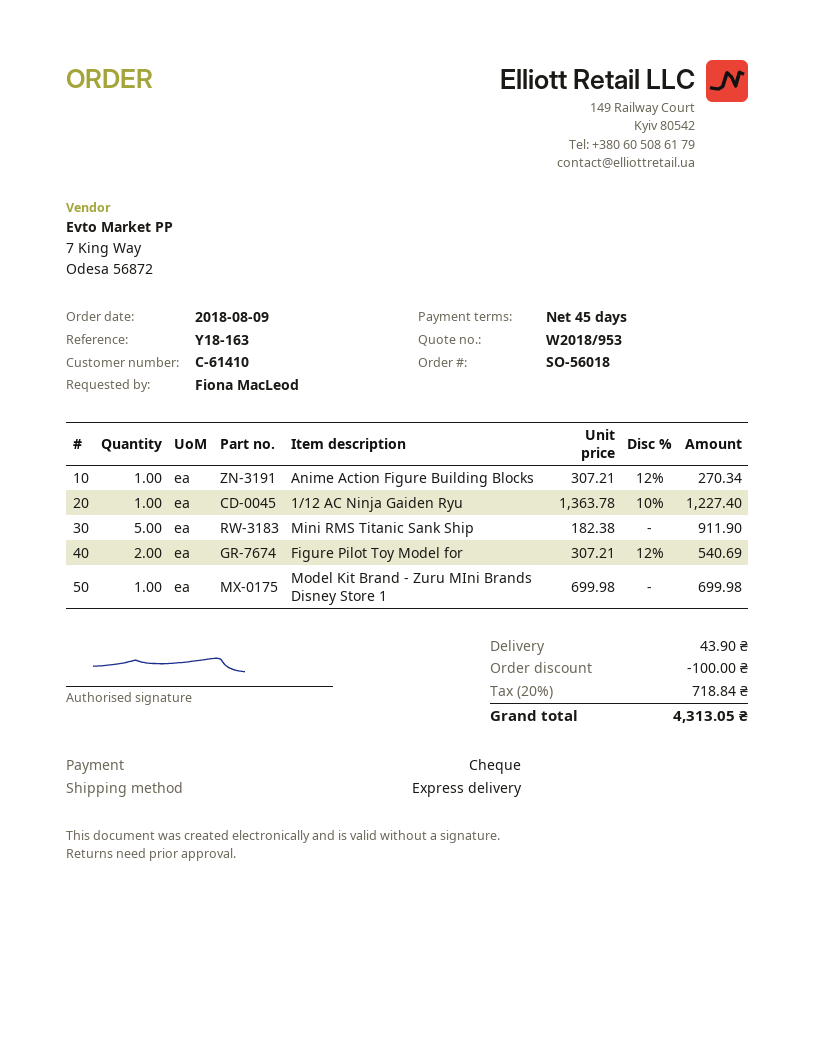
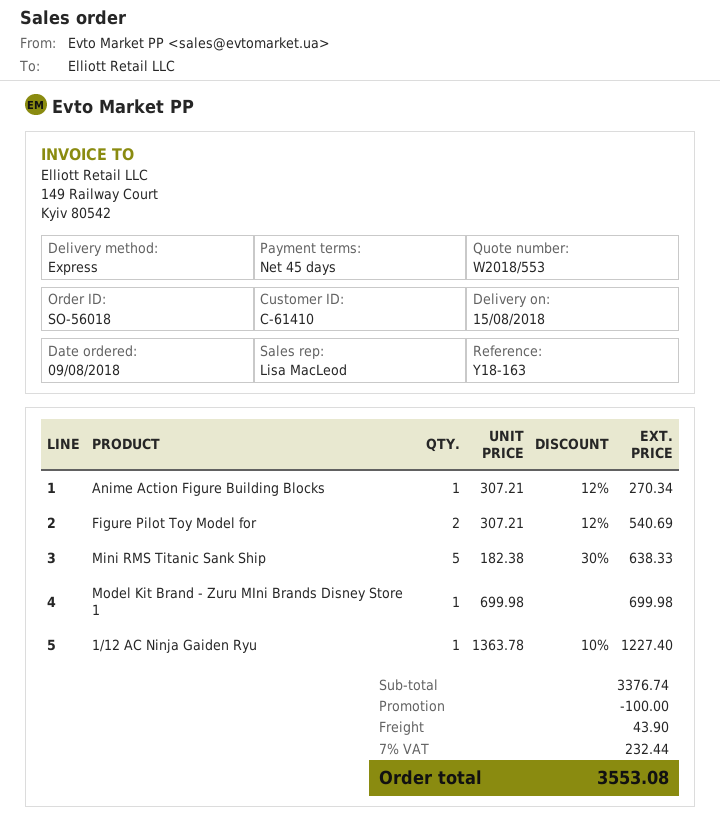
quote number: W2018/953 -> W2018/553
Mini RMS Titanic Sank Ship: 5 x 182.38 = 911.90 -> 5 x 182.38 - 30% = 638.33
tax: 20% = 718.84 -> 7% = 232.44
total: 4313.05 -> 3553.08

